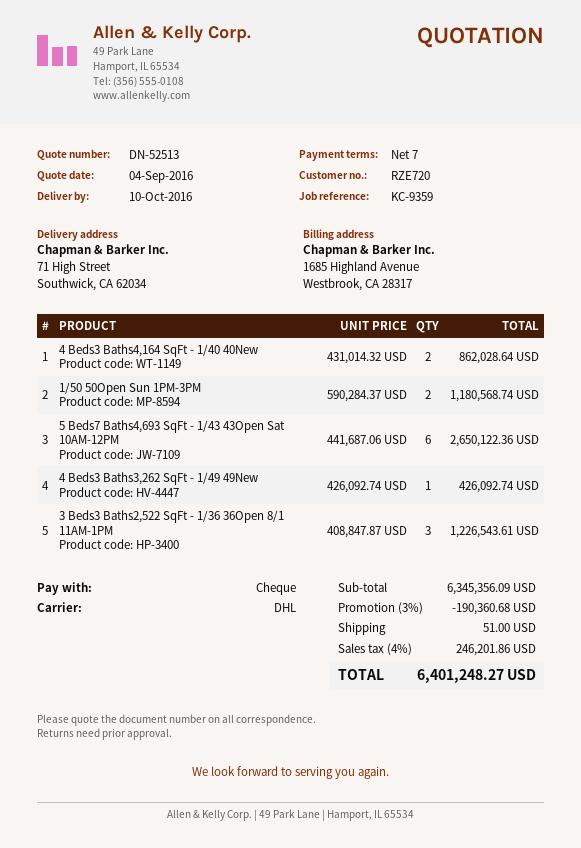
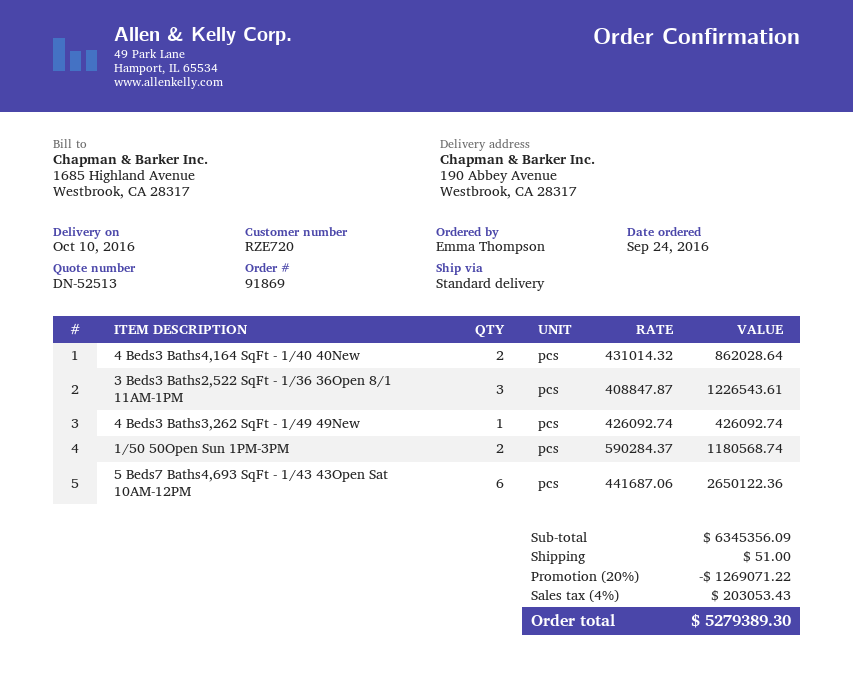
shipping method: DHL -> standard
ship to: 71 High Street, Southwick, CA 62034 -> 190 Abbey Avenue, Westbrook, CA 28317
discount: 3% = 190360.68 -> 20% = 1269071.22
tax: 4% = 246201.86 -> 4% = 203053.43
total: 6401248.27 -> 5279389.30

